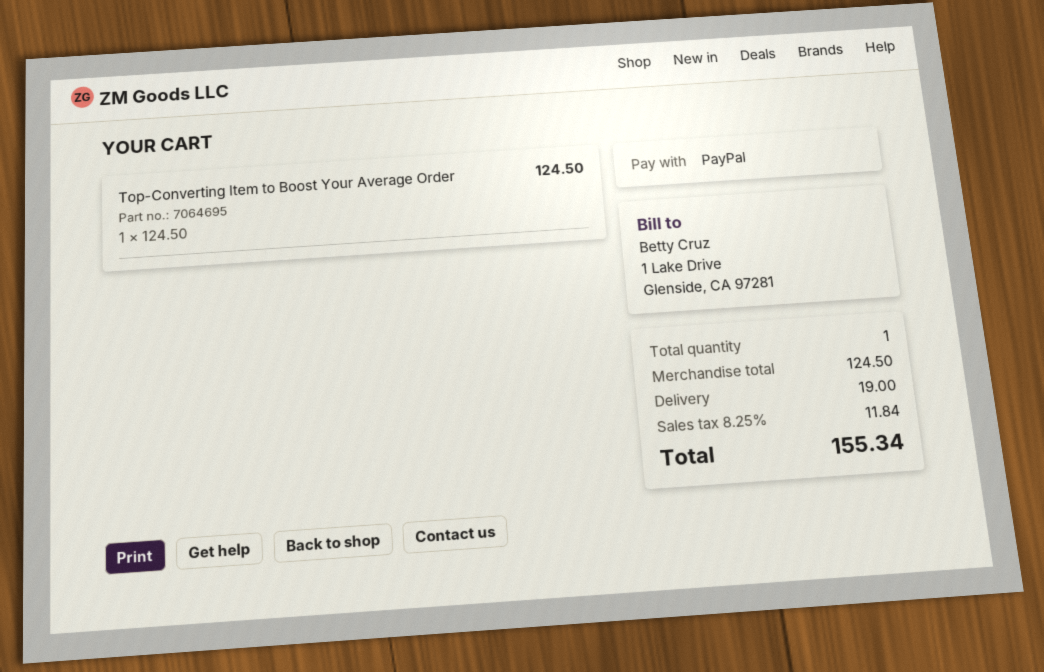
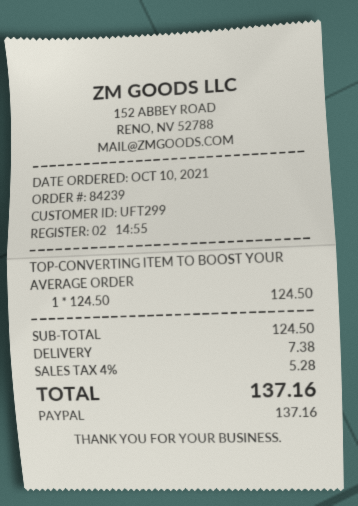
shipping: 19.00 -> 7.38
tax: 8.25% = 11.84 -> 4% = 5.28
total: 155.34 -> 137.16

